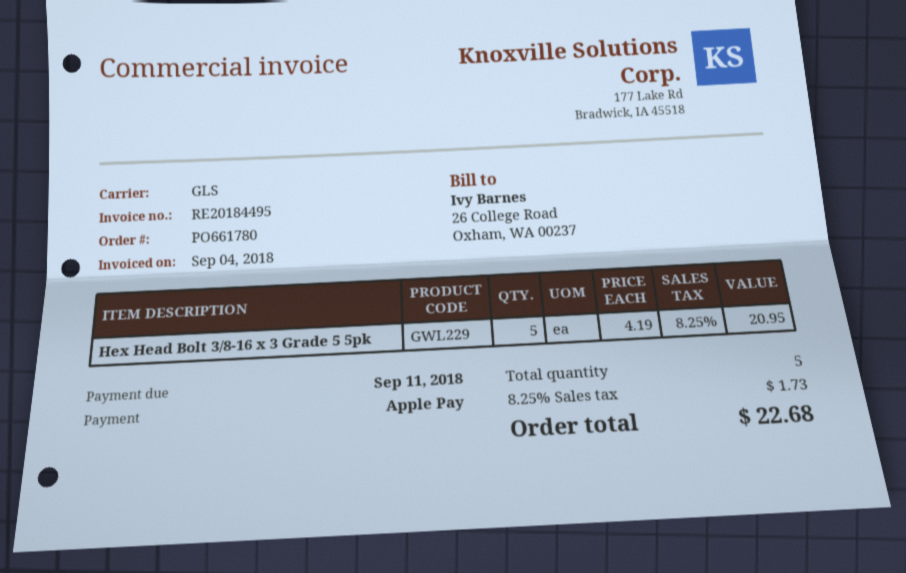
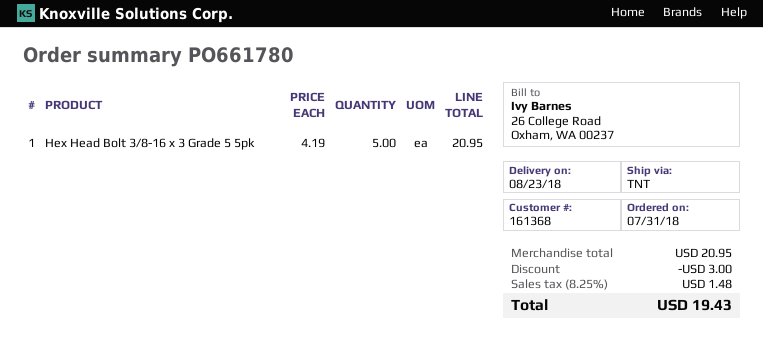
shipping method: GLS -> TNT
discount: none -> 3.00
tax: 8.25% = 1.73 -> 8.25% = 1.48
total: 22.68 -> 19.43

